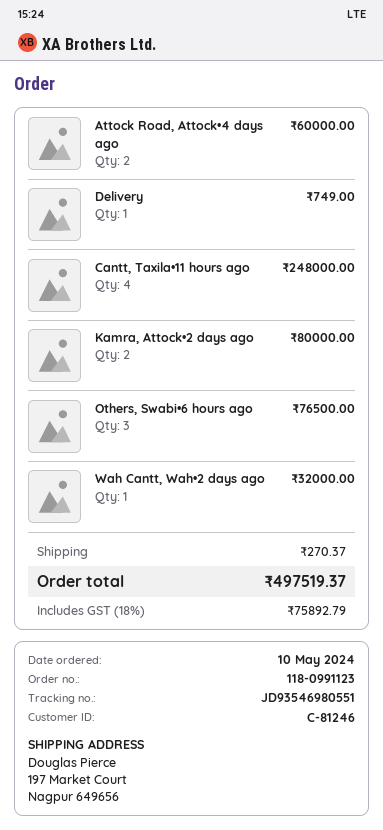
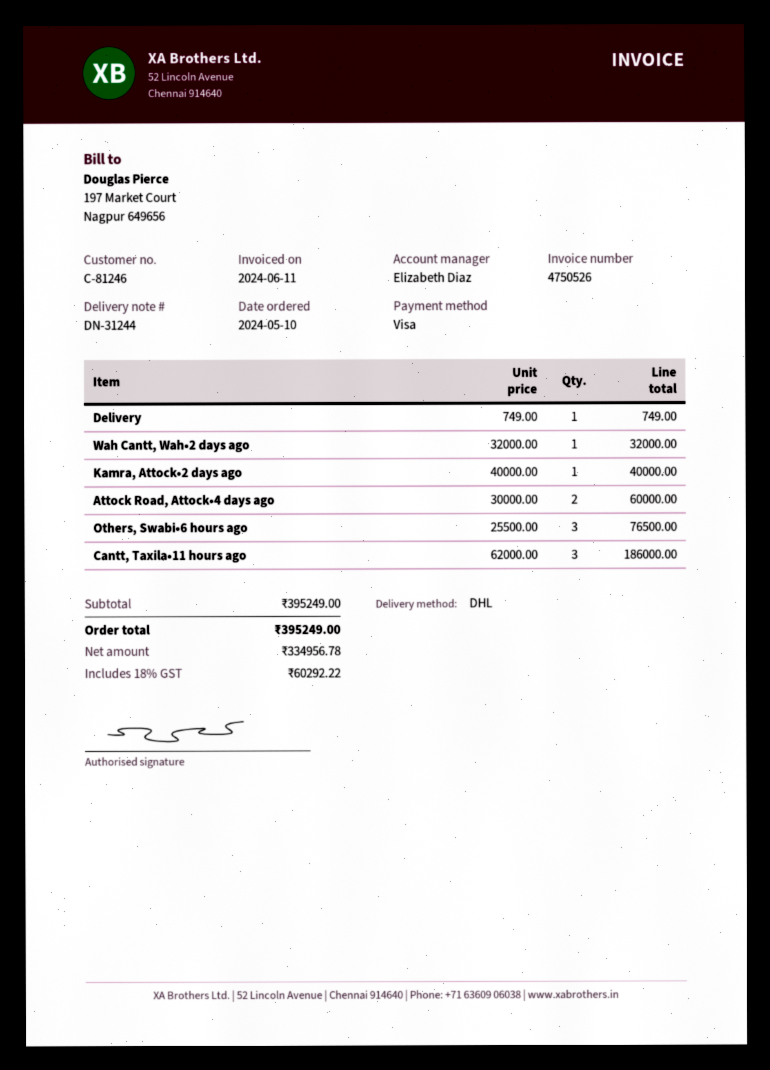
Cantt, Taxila•11 hours ago: 4 for 248000.00 -> 3 for 186000.00
Kamra, Attock•2 days ago: 2 for 80000.00 -> 1 for 40000.00
shipping: 270.37 -> none
tax: 18% = 75892.79 -> 18% = 60292.22
total: 497519.37 -> 395249.00

